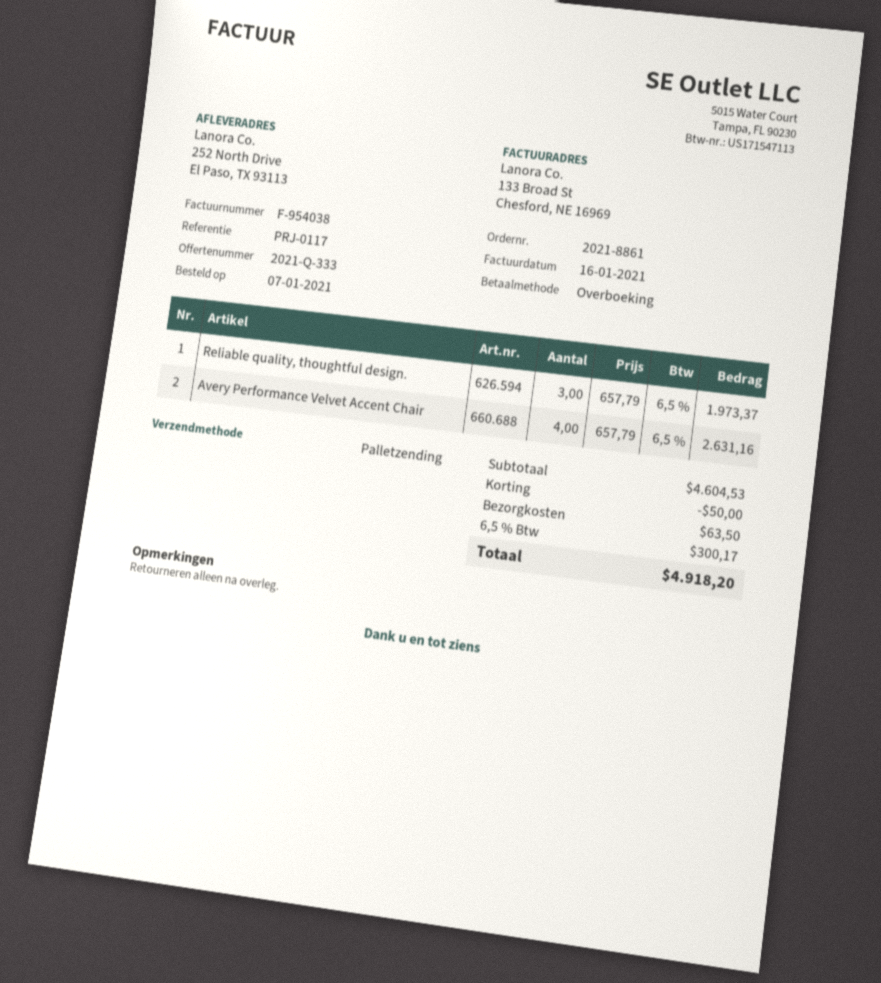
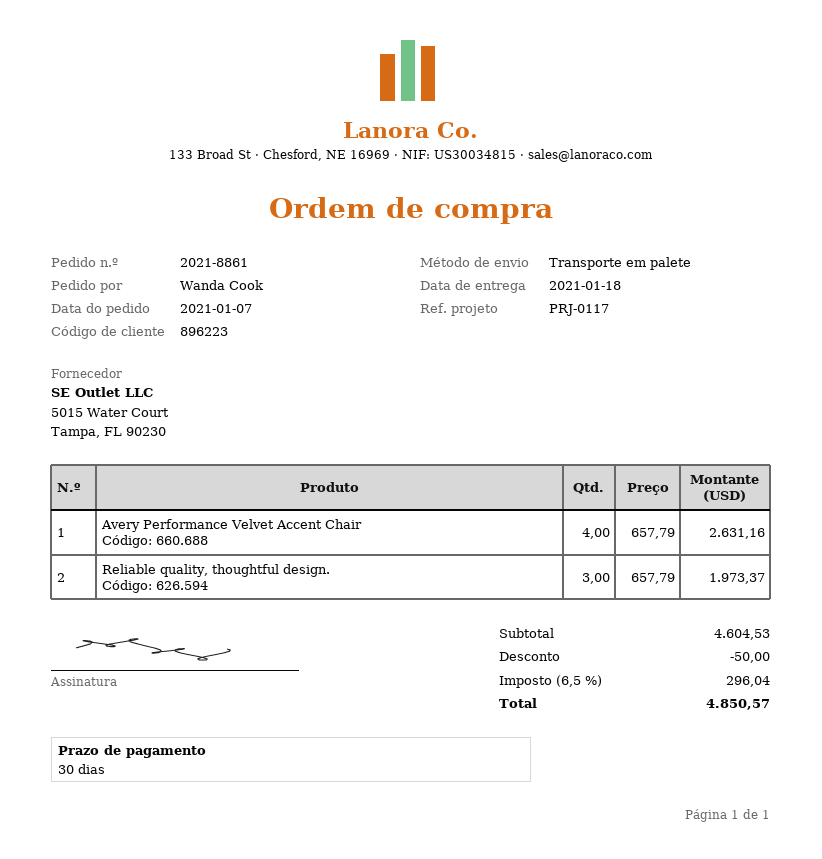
shipping: 63.50 -> none
tax: 6.5% = 300.17 -> 6.5% = 296.04
total: 4918.20 -> 4850.57

